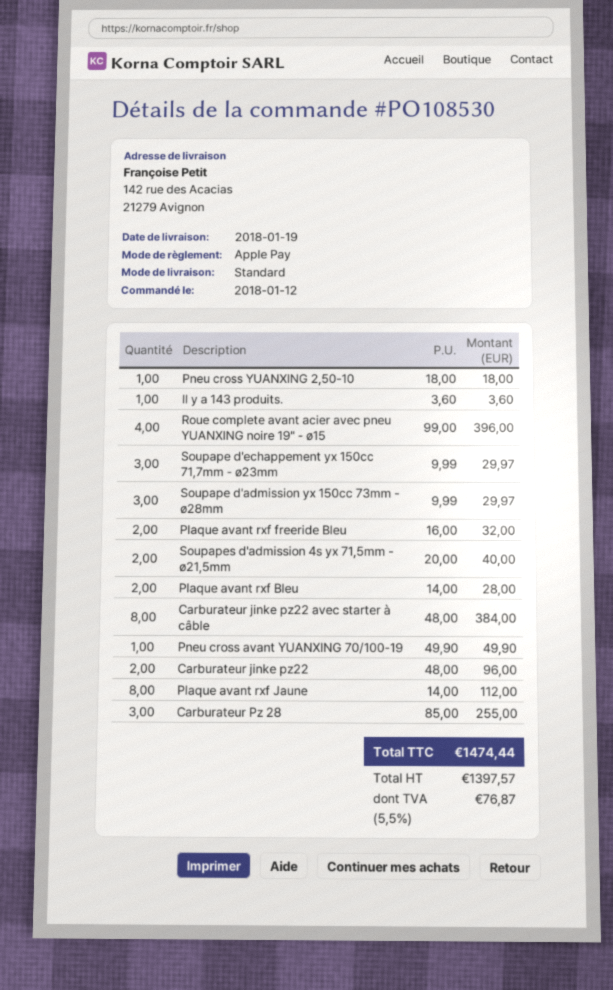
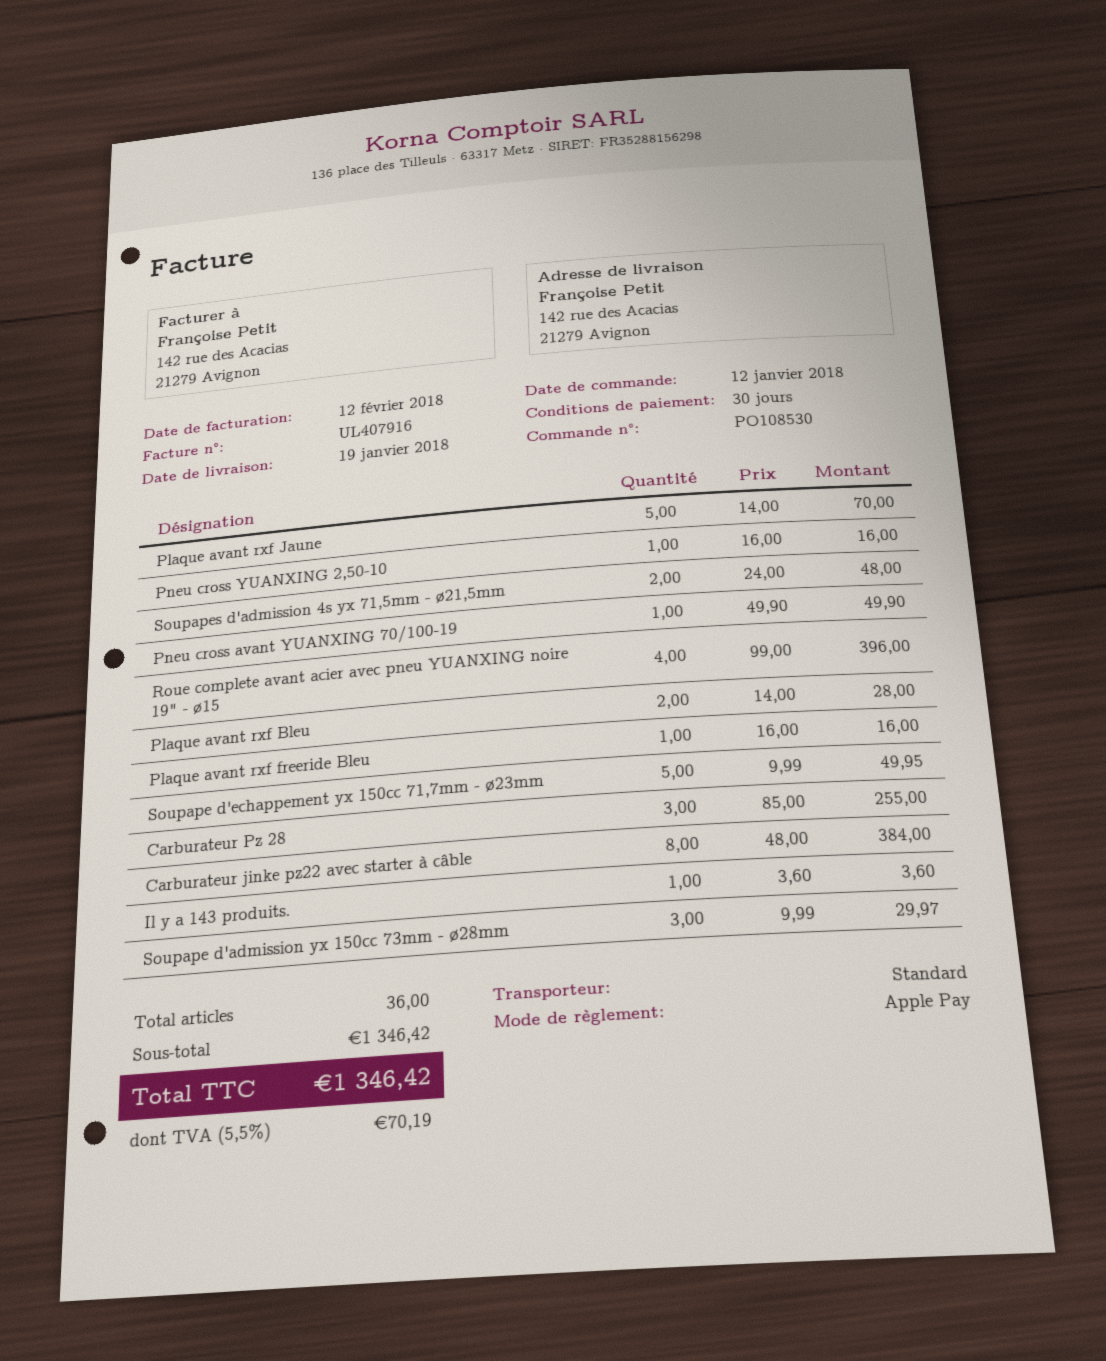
Pneu cross YUANXING 2,50-10: 1 x 18.00 = 18.00 -> 1 x 16.00 = 16.00
Soupape d'echappement yx 150cc 71,7mm - ø23mm: 3 x 9.99 = 29.97 -> 5 x 9.99 = 49.95
Plaque avant rxf freeride Bleu: 2 x 16.00 = 32.00 -> 1 x 16.00 = 16.00
Soupapes d'admission 4s yx 71,5mm - ø21,5mm: 2 x 20.00 = 40.00 -> 2 x 24.00 = 48.00
Carburateur jinke pz22: 2 x 48.00 = 96.00 -> none
Plaque avant rxf Jaune: 8 x 14.00 = 112.00 -> 5 x 14.00 = 70.00
tax: 5.5% = 76.87 -> 5.5% = 70.19
total: 1474.44 -> 1346.42

